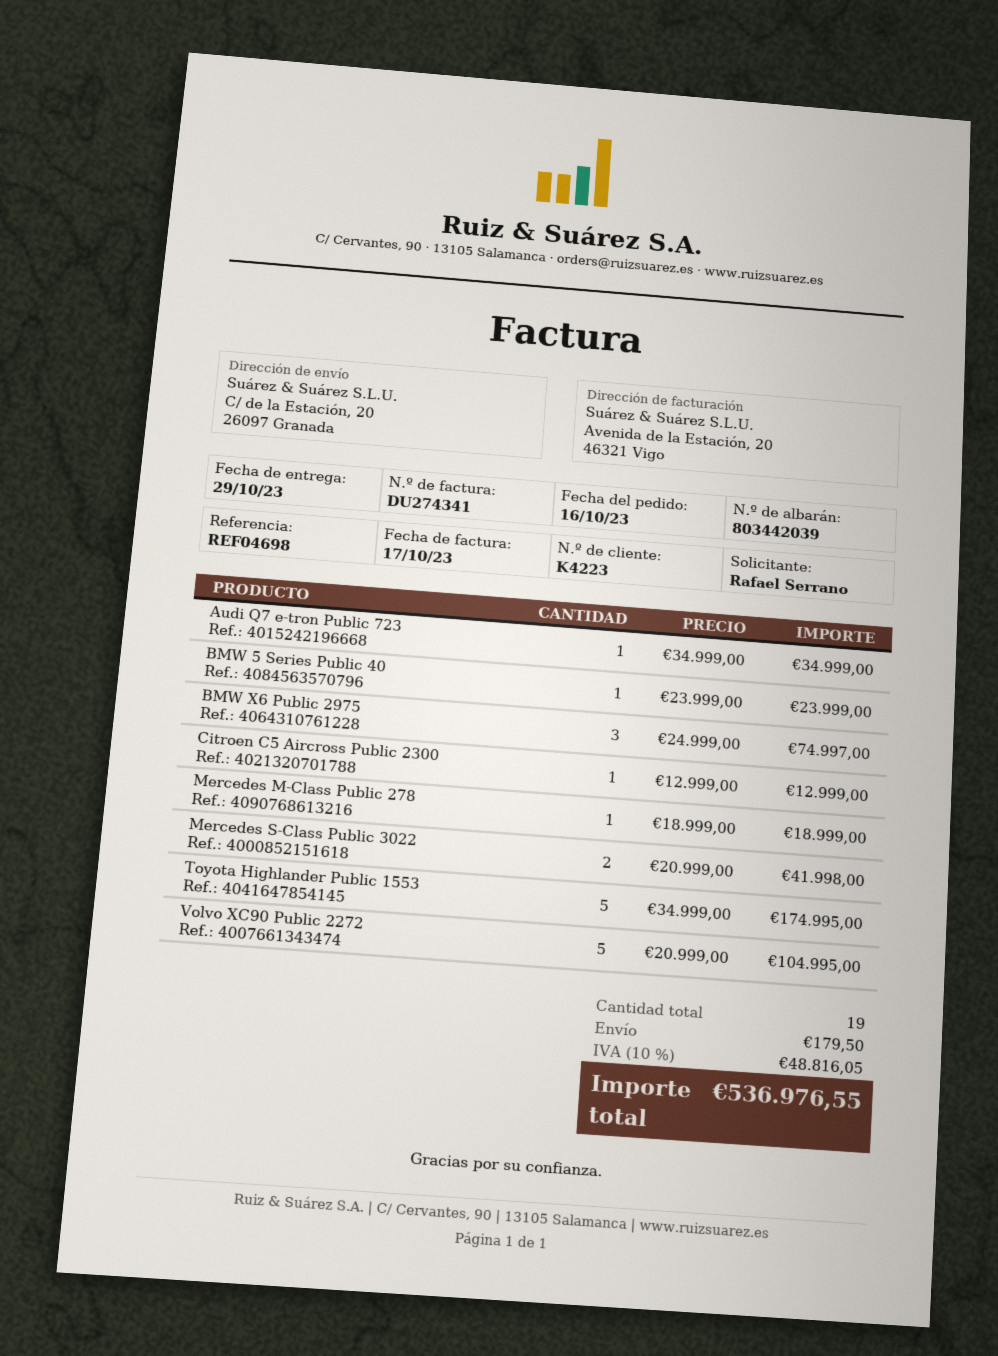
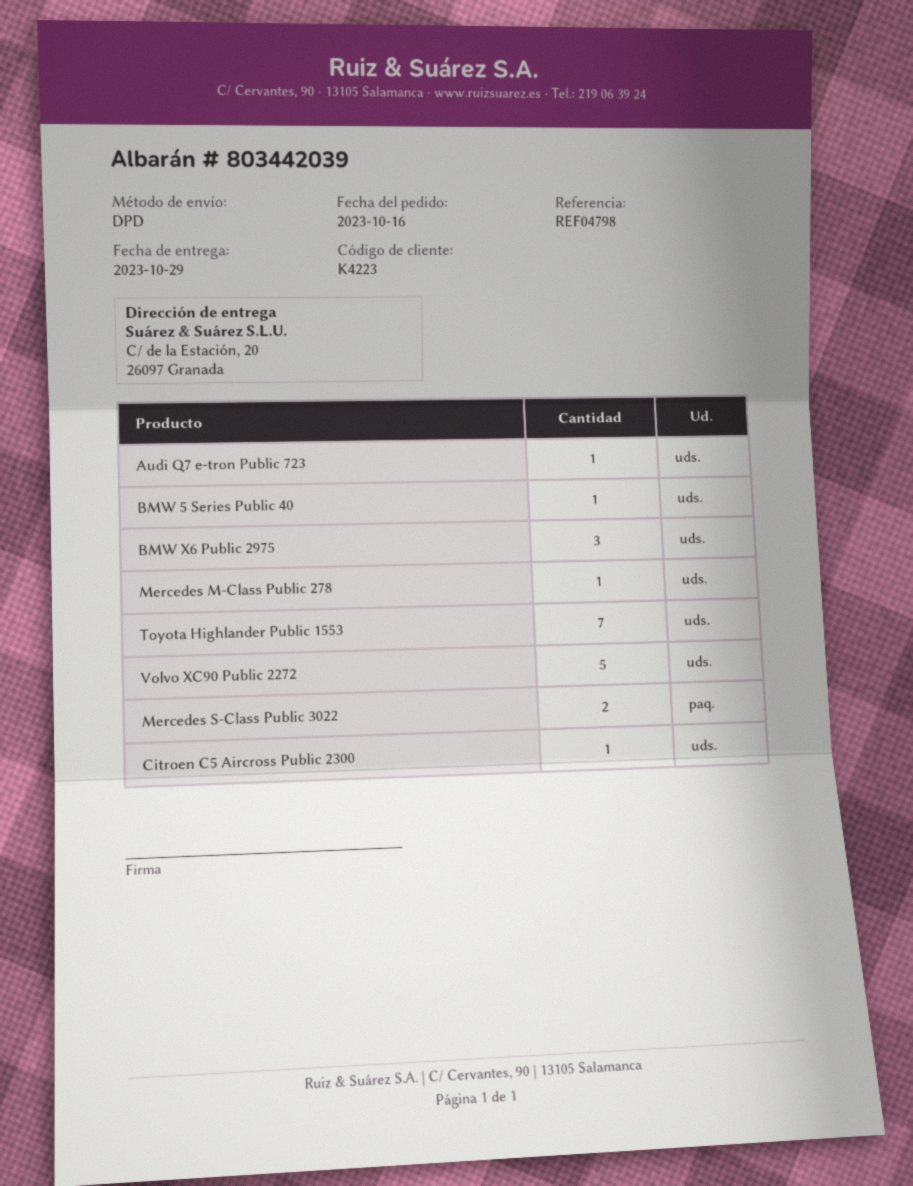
reference: REF04698 -> REF04798
Toyota Highlander Public 1553: 5 -> 7

